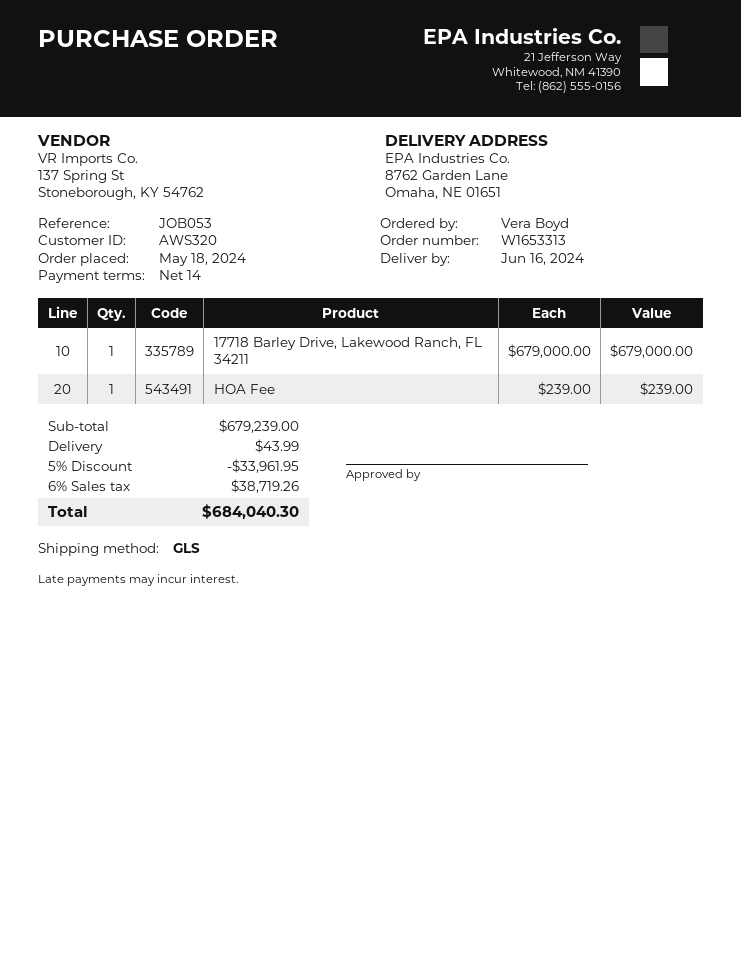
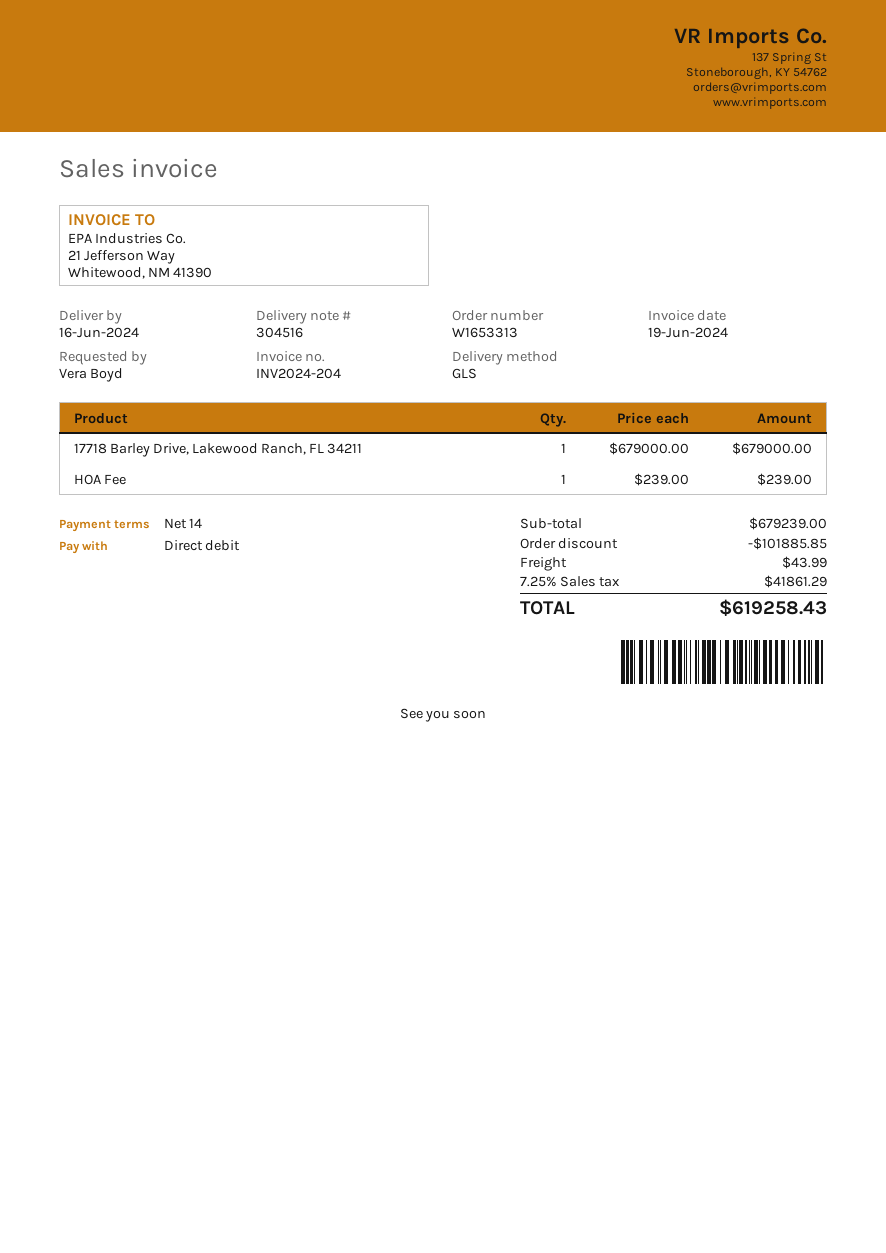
discount: 33961.95 -> 101885.85
tax: 6% = 38719.26 -> 7.25% = 41861.29
total: 684040.30 -> 619258.43

